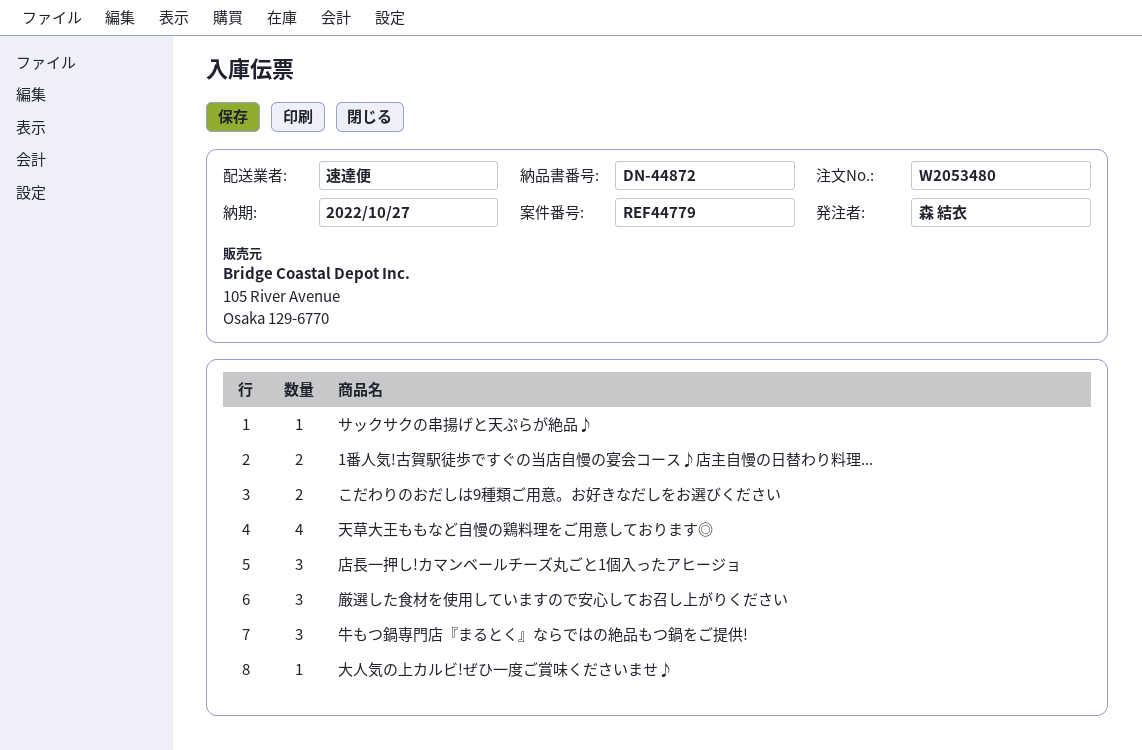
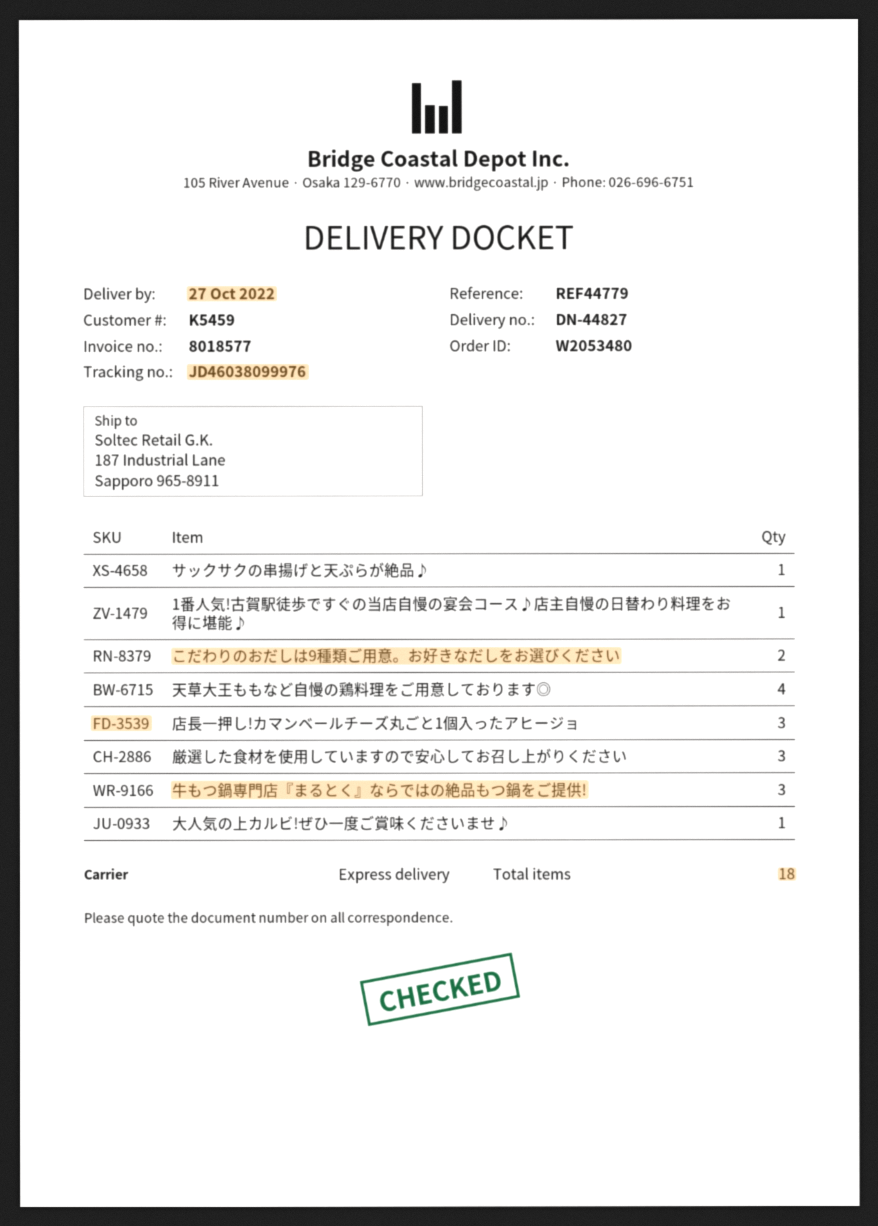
delivery note number: DN-44872 -> DN-44827
1番人気!古賀駅徒歩ですぐの当店自慢の宴会コース♪店主自慢の日替わり料理...: 2 -> 1

